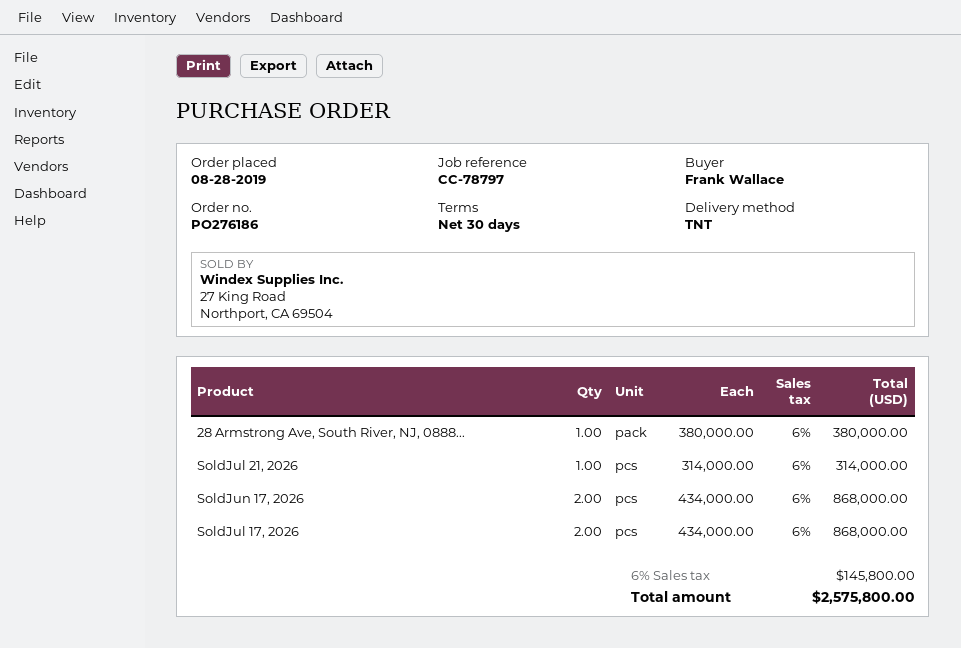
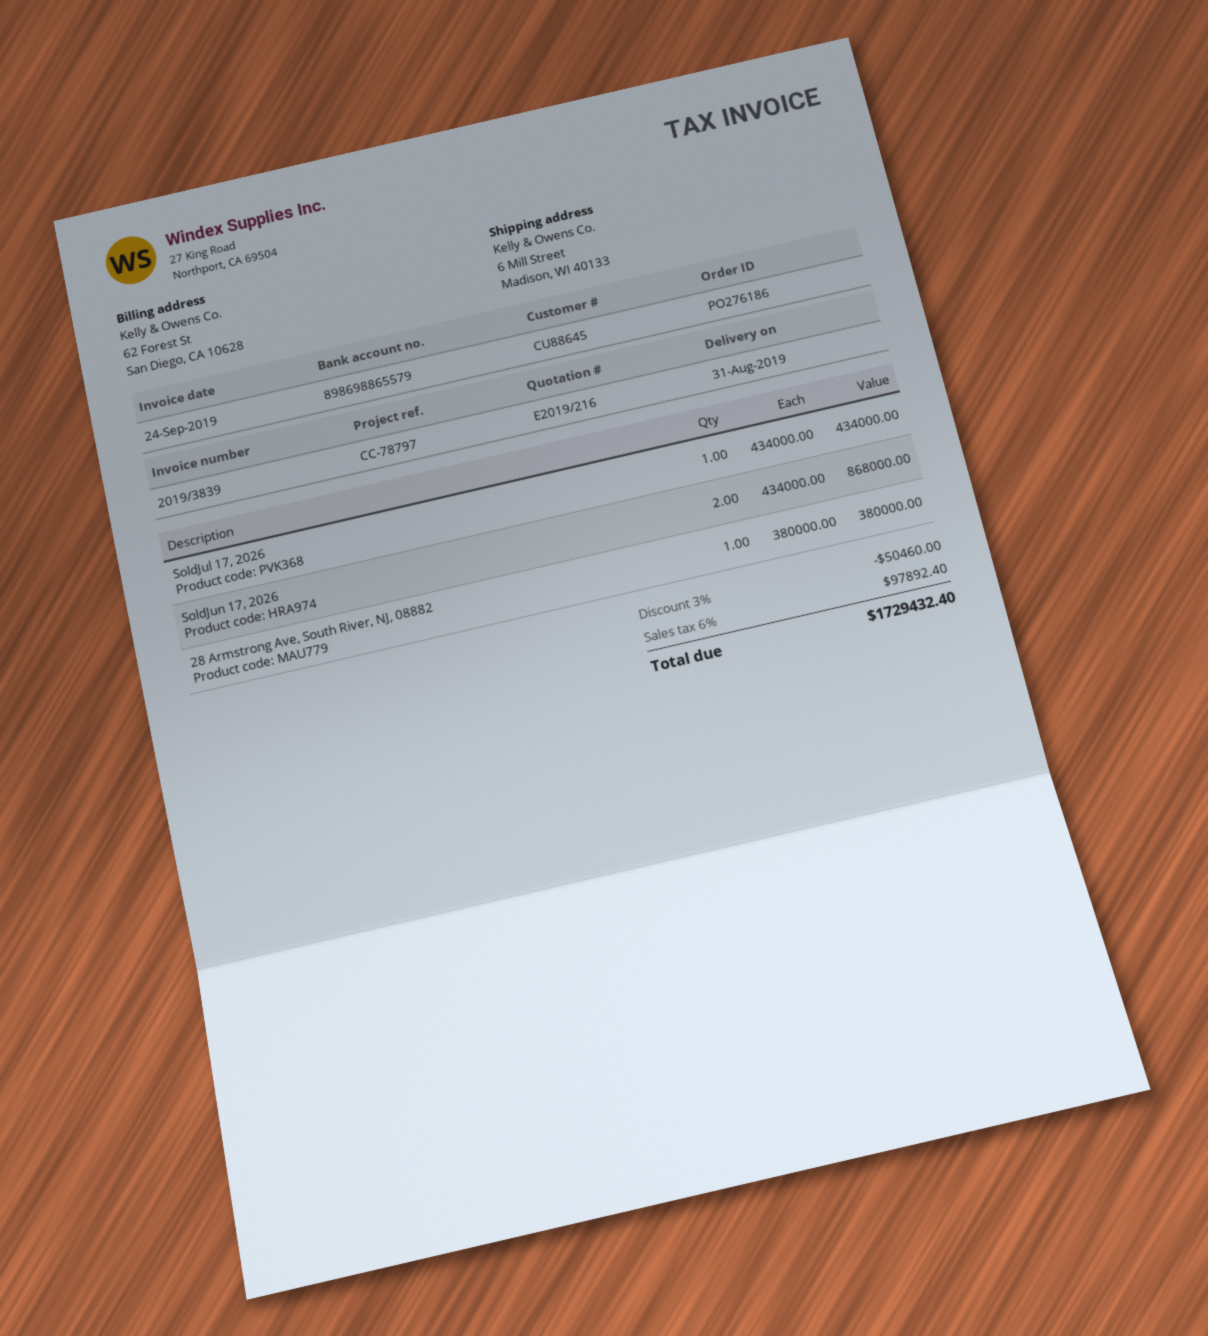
SoldJul 21, 2026: 1 x 314000.00 = 314000.00 -> none
SoldJul 17, 2026: 2 x 434000.00 = 868000.00 -> 1 x 434000.00 = 434000.00
discount: none -> 3% = 50460.00
tax: 6% = 145800.00 -> 6% = 97892.40
total: 2575800.00 -> 1729432.40

